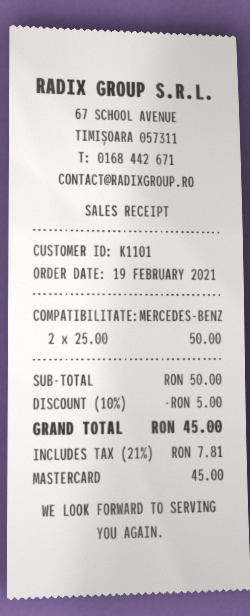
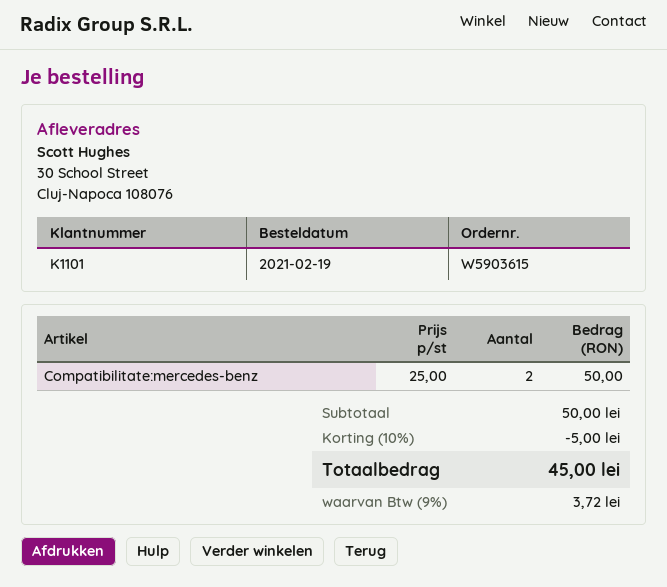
tax: 21% = 7.81 -> 9% = 3.72

